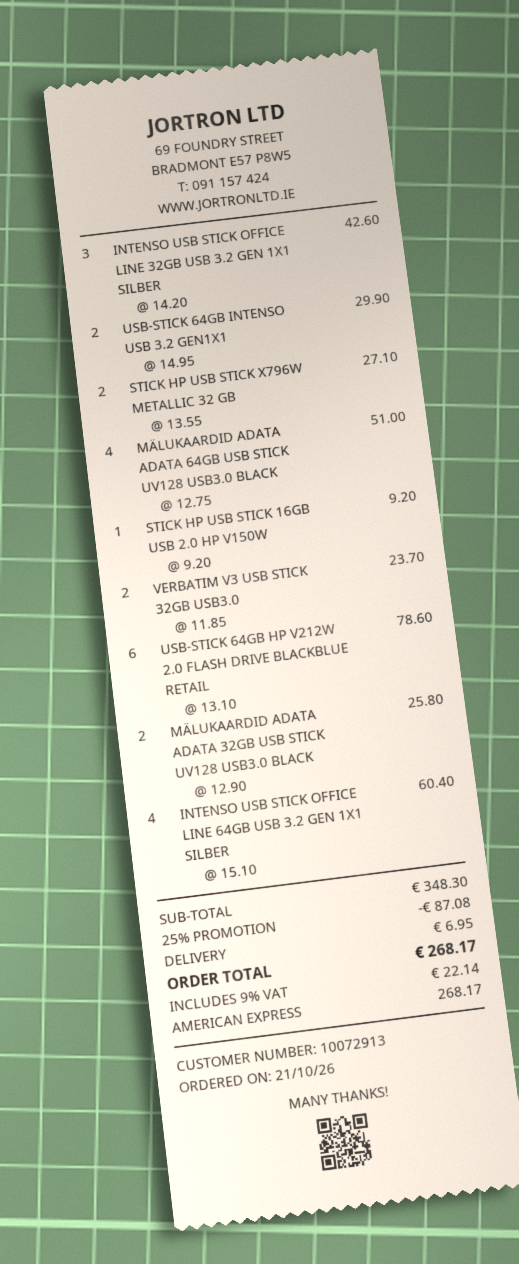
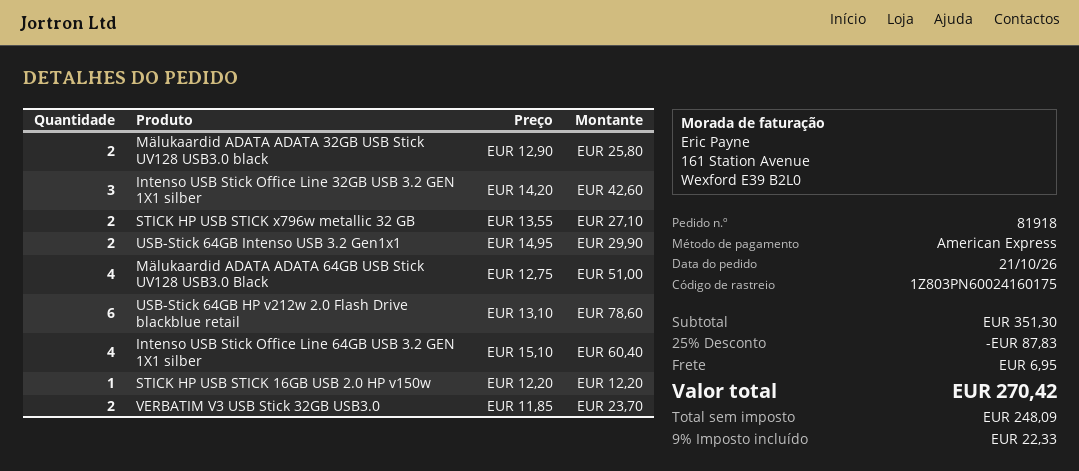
STICK HP USB STICK 16GB USB 2.0 HP V150W: 1 x 9.20 = 9.20 -> 1 x 12.20 = 12.20
subtotal: 348.30 -> 351.30
discount: 25% = 87.08 -> 25% = 87.83
tax: 9% = 22.14 -> 9% = 22.33
total: 268.17 -> 270.42

